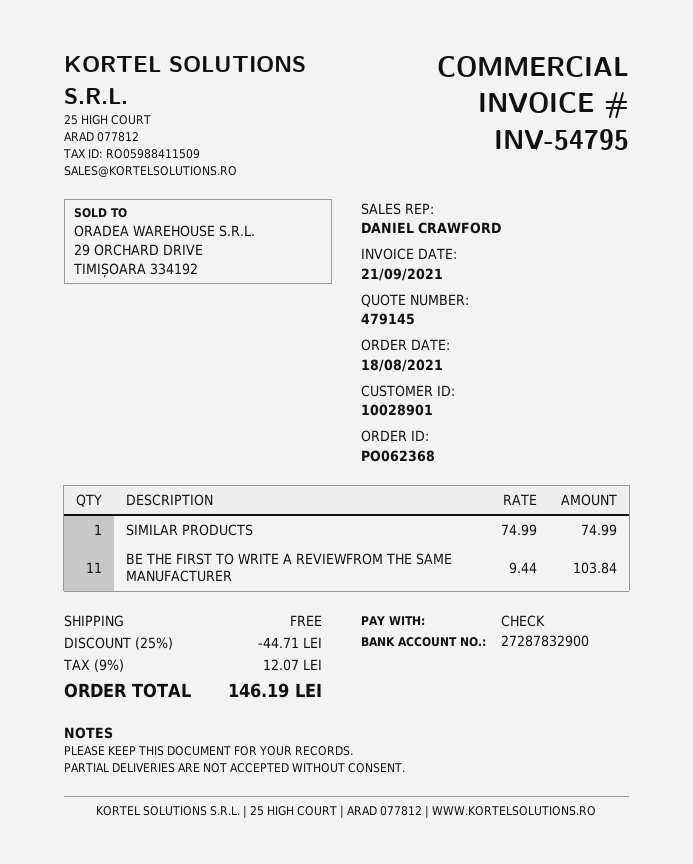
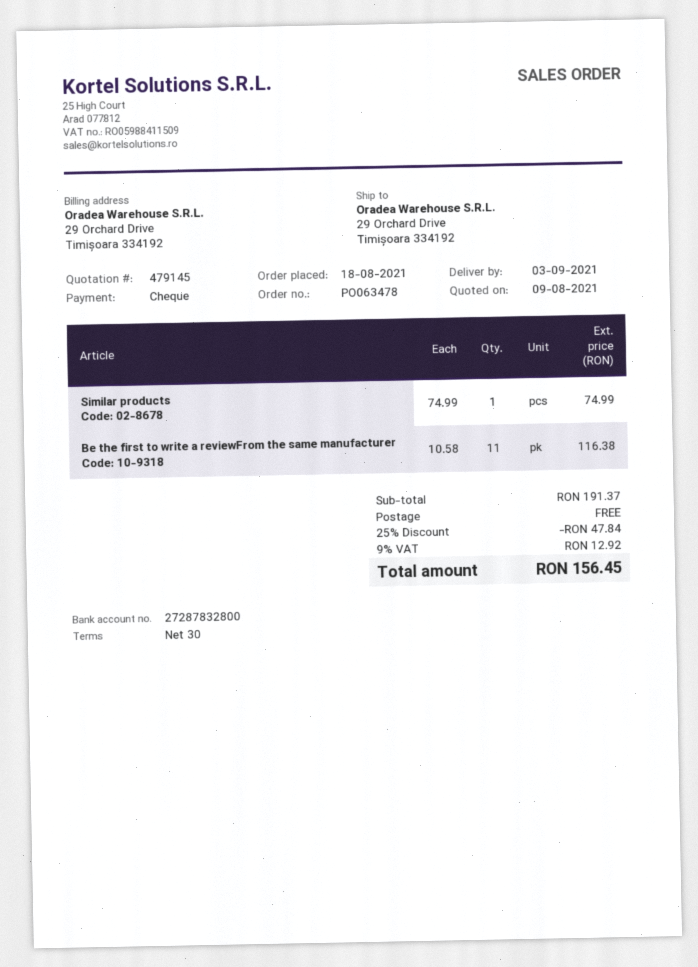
order number: PO062368 -> PO063478
bank account: 27287832900 -> 27287832800
BE THE FIRST TO WRITE A REVIEWFROM THE SAME MANUFACTURER: 11 x 9.44 = 103.84 -> 11 x 10.58 = 116.38
discount: 25% = 44.71 -> 25% = 47.84
tax: 9% = 12.07 -> 9% = 12.92
total: 146.19 -> 156.45

